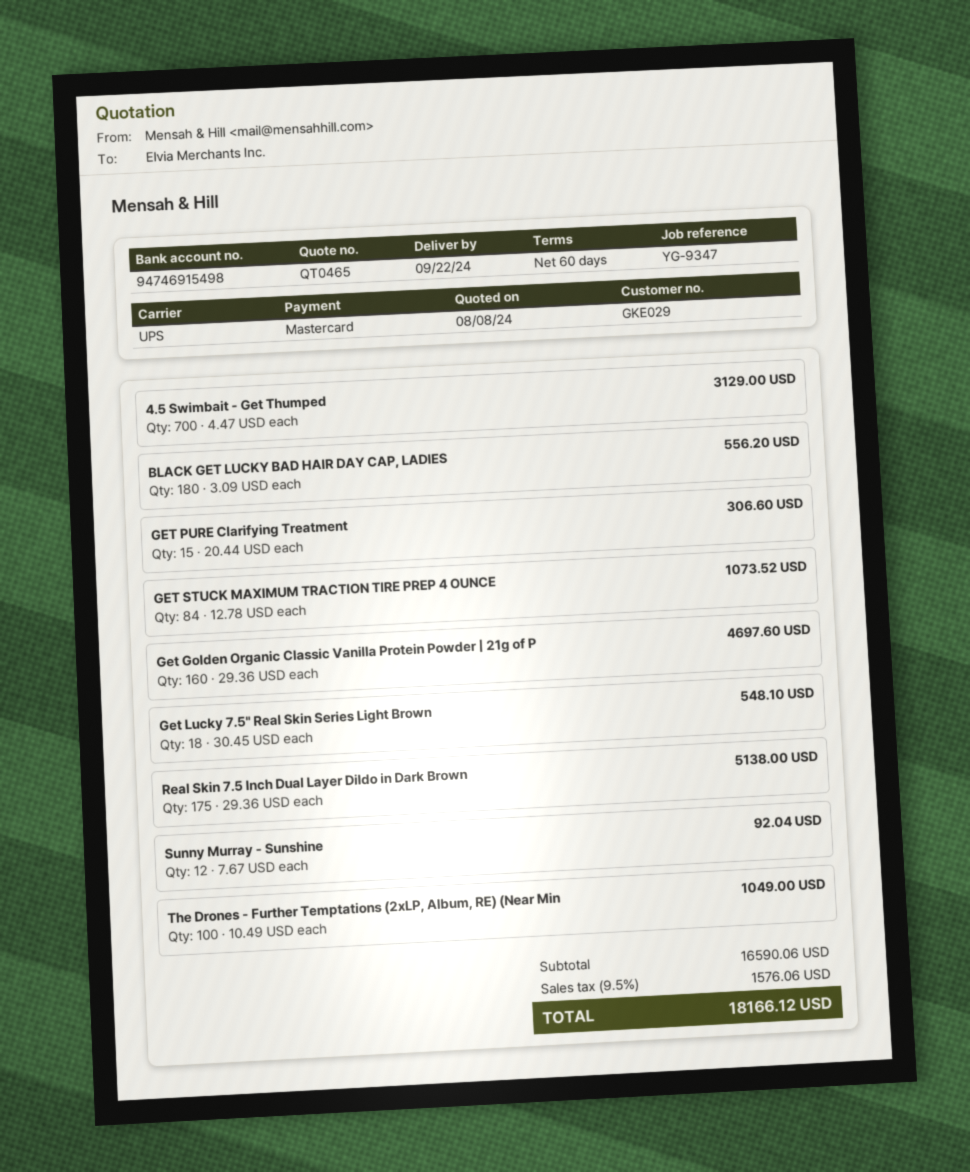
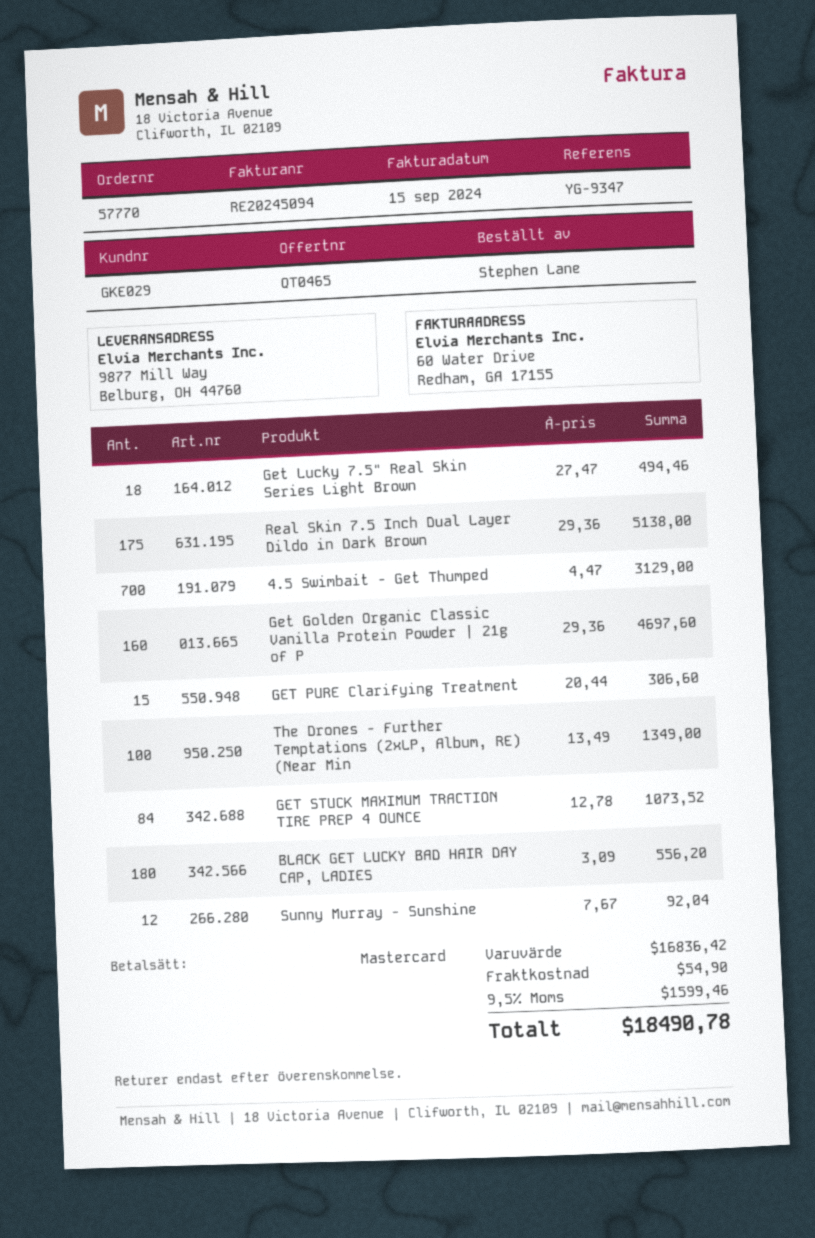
Get Lucky 7.5" Real Skin Series Light Brown: 18 x 30.45 = 548.10 -> 18 x 27.47 = 494.46
The Drones - Further Temptations (2xLP, Album, RE) (Near Min: 100 x 10.49 = 1049.00 -> 100 x 13.49 = 1349.00
subtotal: 16590.06 -> 16836.42
shipping: none -> 54.90
tax: 9.5% = 1576.06 -> 9.5% = 1599.46
total: 18166.12 -> 18490.78

